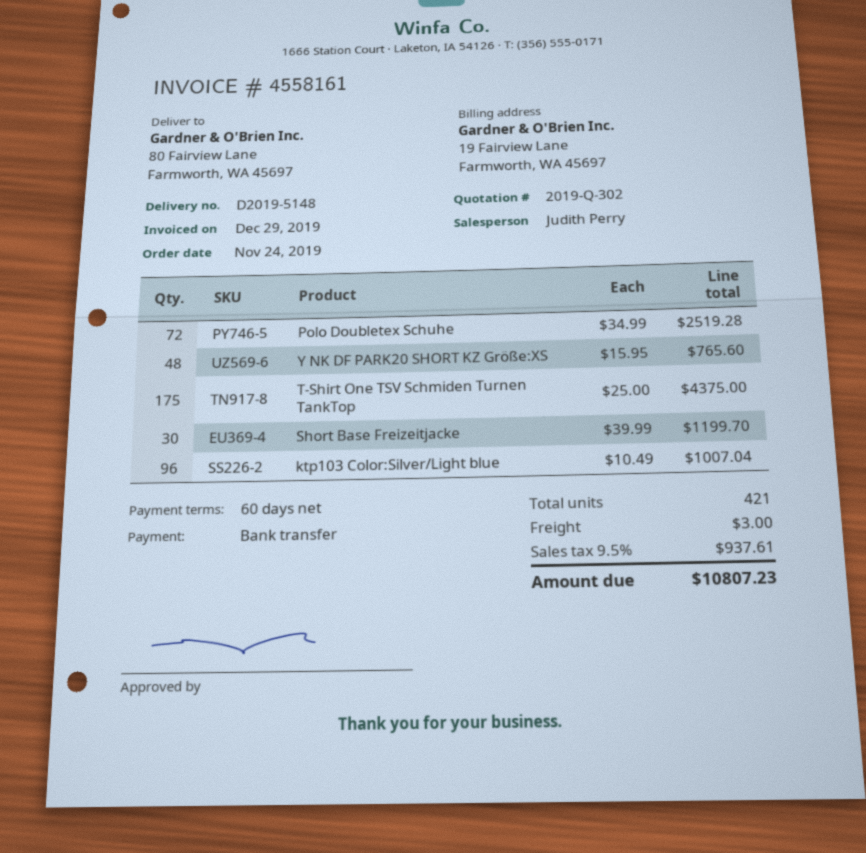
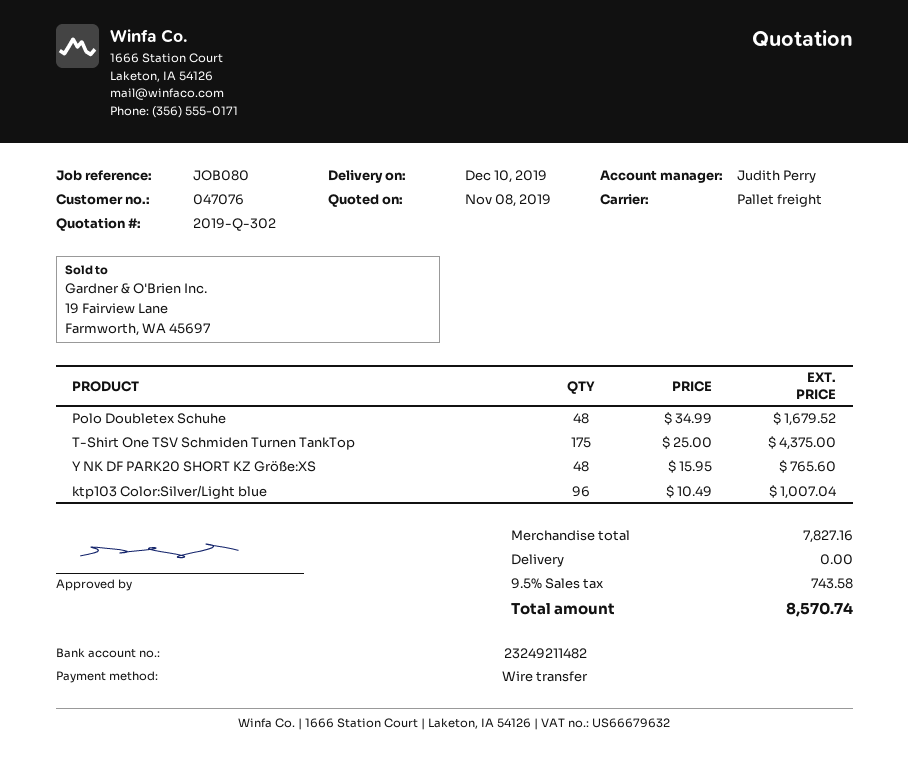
Polo Doubletex Schuhe: 72 x 34.99 = 2519.28 -> 48 x 34.99 = 1679.52
Short Base Freizeitjacke: 30 x 39.99 = 1199.70 -> none
shipping: 3.00 -> 0.00
tax: 9.5% = 937.61 -> 9.5% = 743.58
total: 10807.23 -> 8570.74

